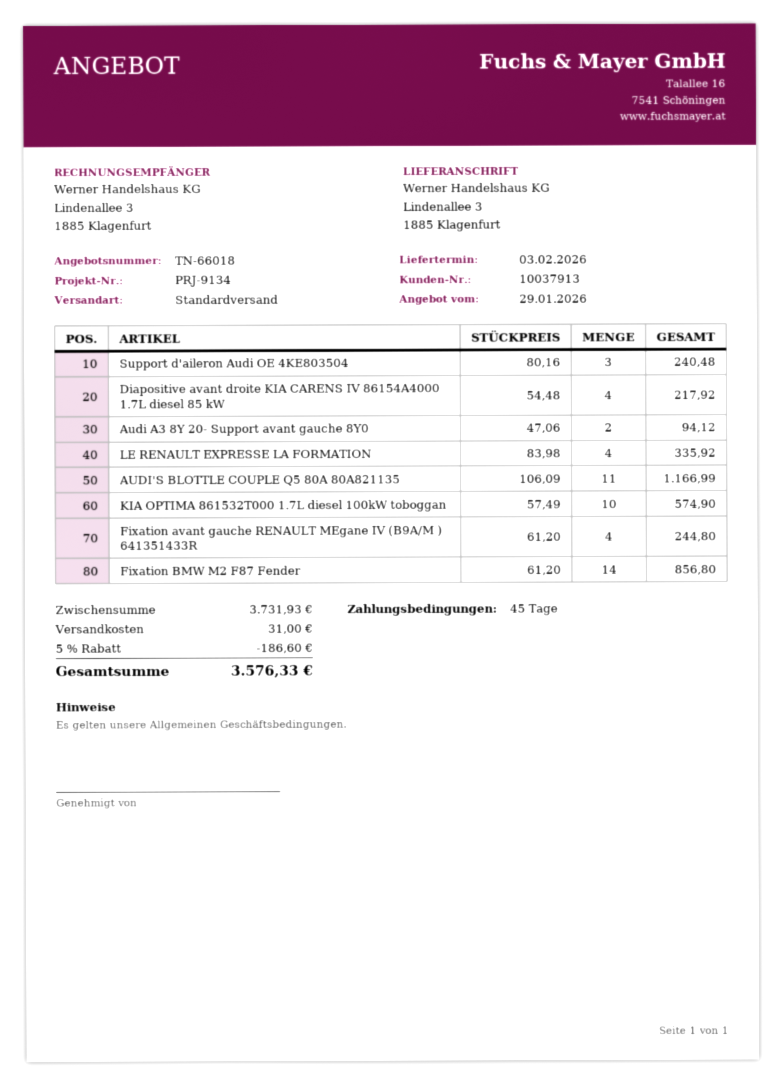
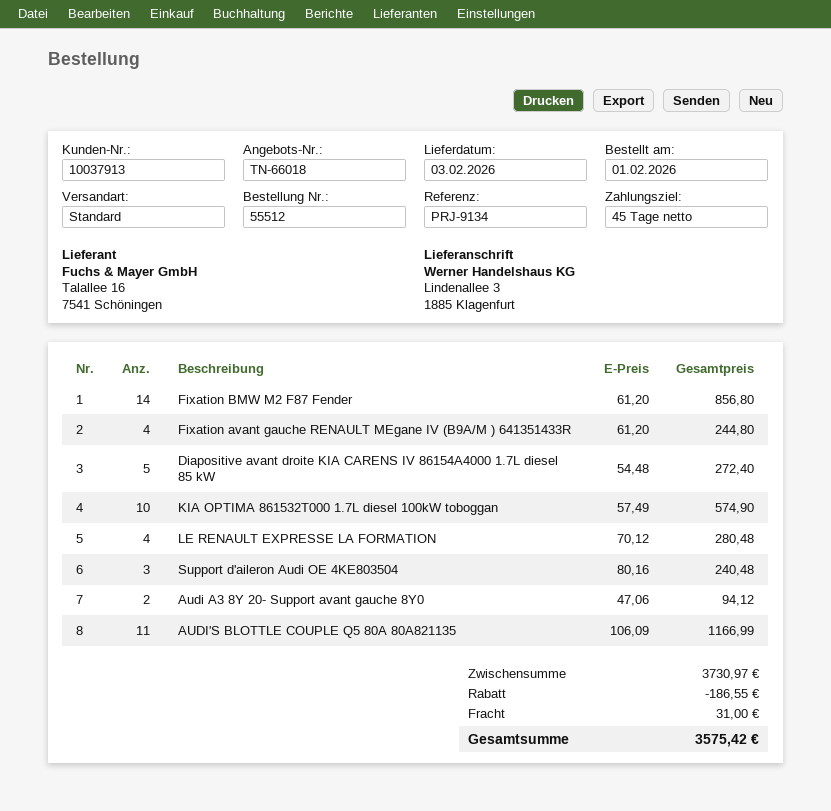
Diapositive avant droite KIA CARENS IV 86154A4000 1.7L diesel 85 kW: 4 x 54.48 = 217.92 -> 5 x 54.48 = 272.40
LE RENAULT EXPRESSE LA FORMATION: 4 x 83.98 = 335.92 -> 4 x 70.12 = 280.48
subtotal: 3731.93 -> 3730.97
discount: 186.60 -> 186.55
total: 3576.33 -> 3575.42

